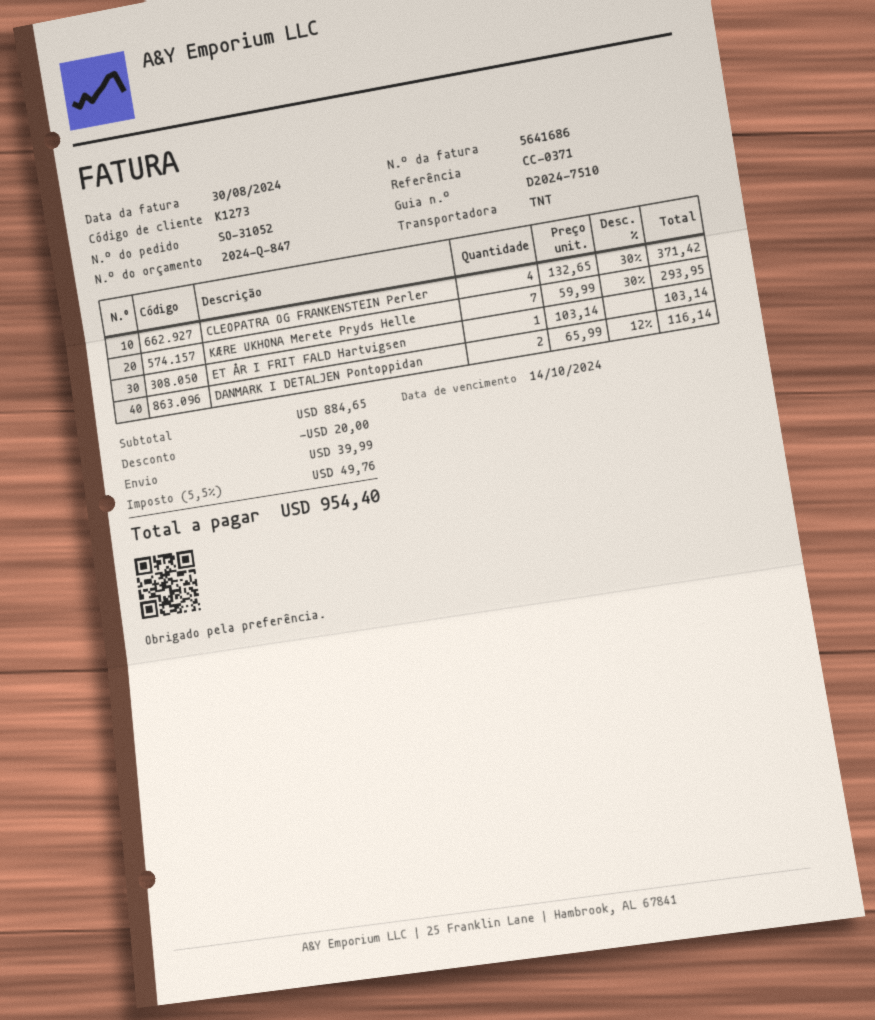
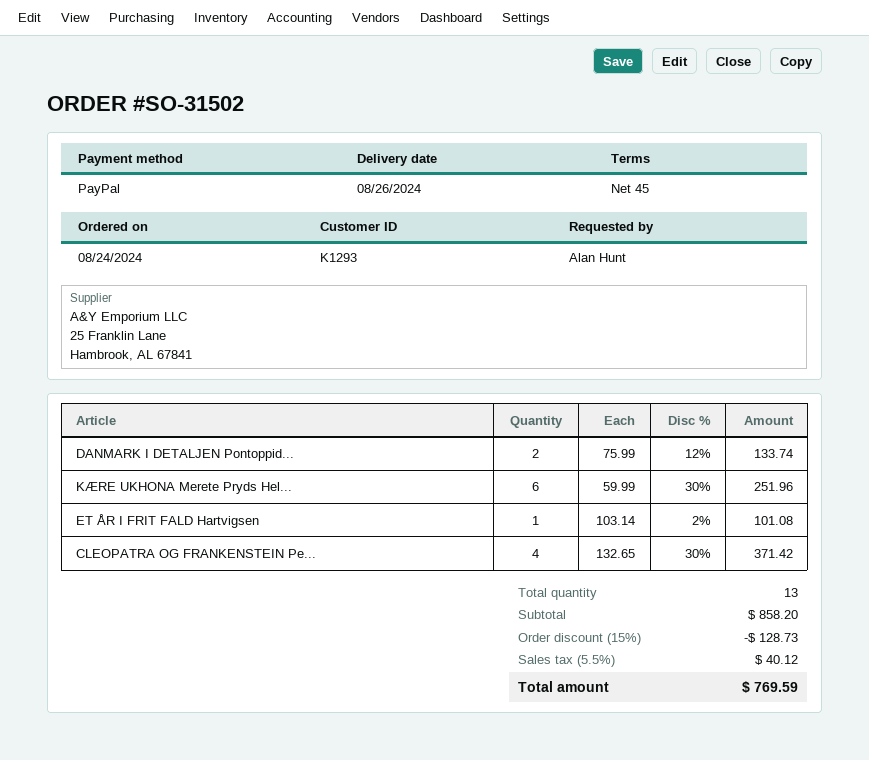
order number: SO-31052 -> SO-31502
customer number: K1273 -> K1293
KÆRE UKHONA Merete Pryds Helle: 7 x 59.99 - 30% = 293.95 -> 6 x 59.99 - 30% = 251.96
ET ÅR I FRIT FALD Hartvigsen: 1 x 103.14 = 103.14 -> 1 x 103.14 - 2% = 101.08
DANMARK I DETALJEN Pontoppidan: 2 x 65.99 - 12% = 116.14 -> 2 x 75.99 - 12% = 133.74
subtotal: 884.65 -> 858.20
discount: 20.00 -> 128.73
shipping: 39.99 -> none
tax: 5.5% = 49.76 -> 5.5% = 40.12
total: 954.40 -> 769.59

